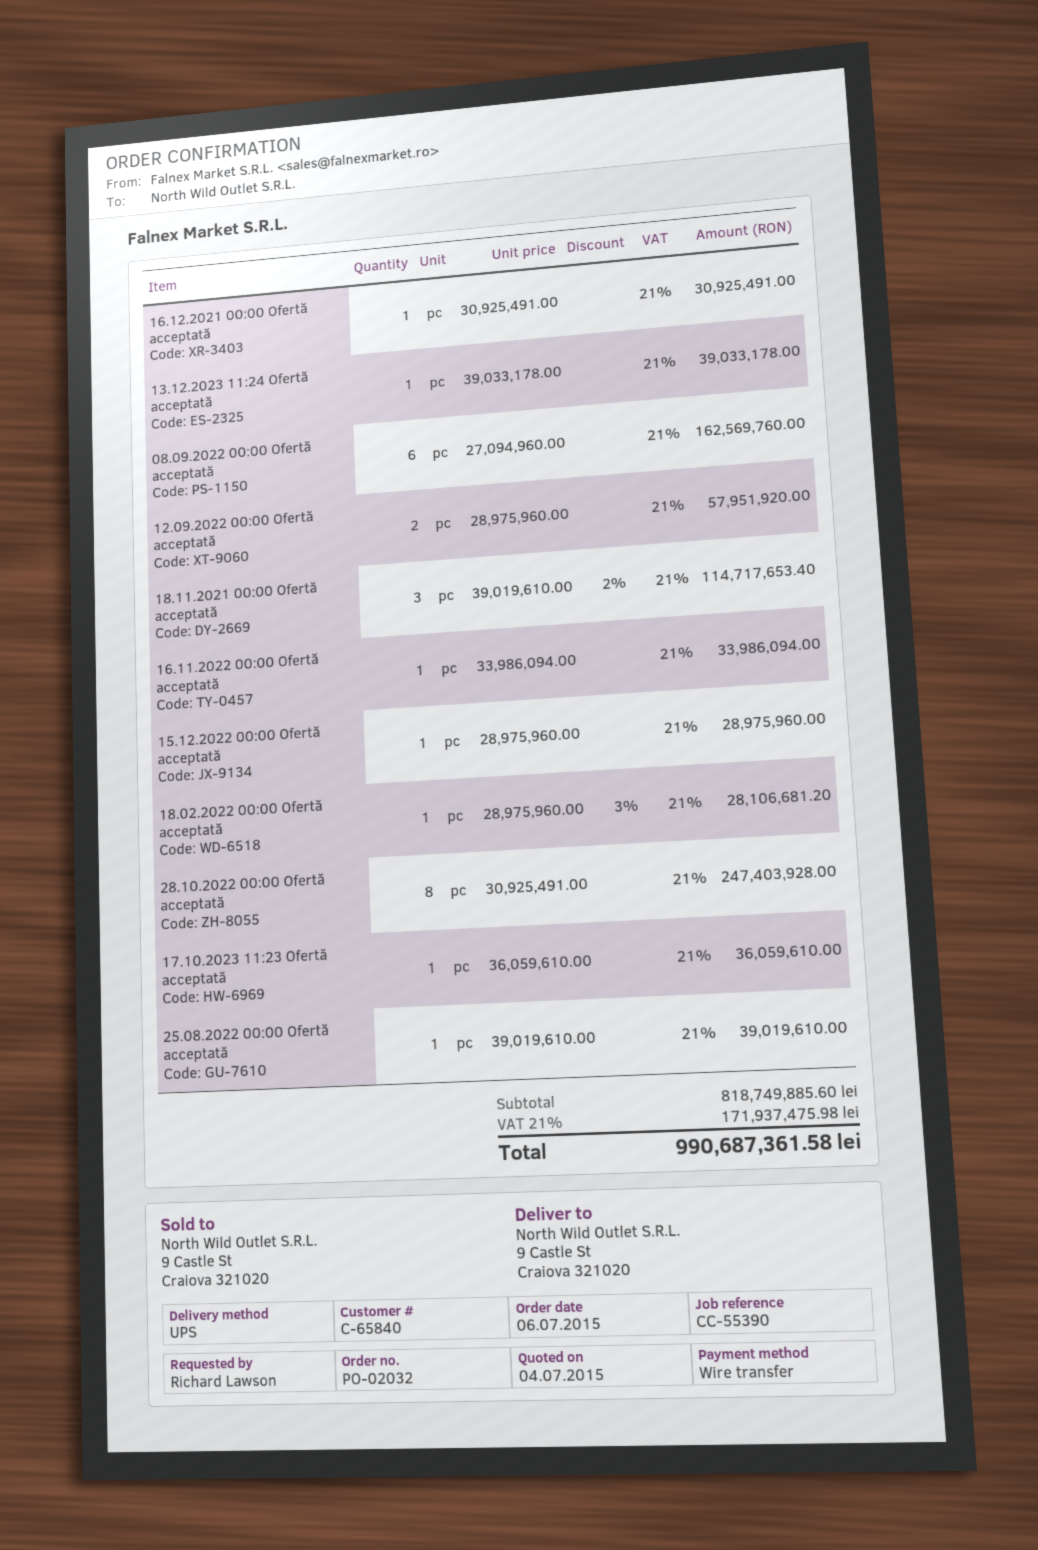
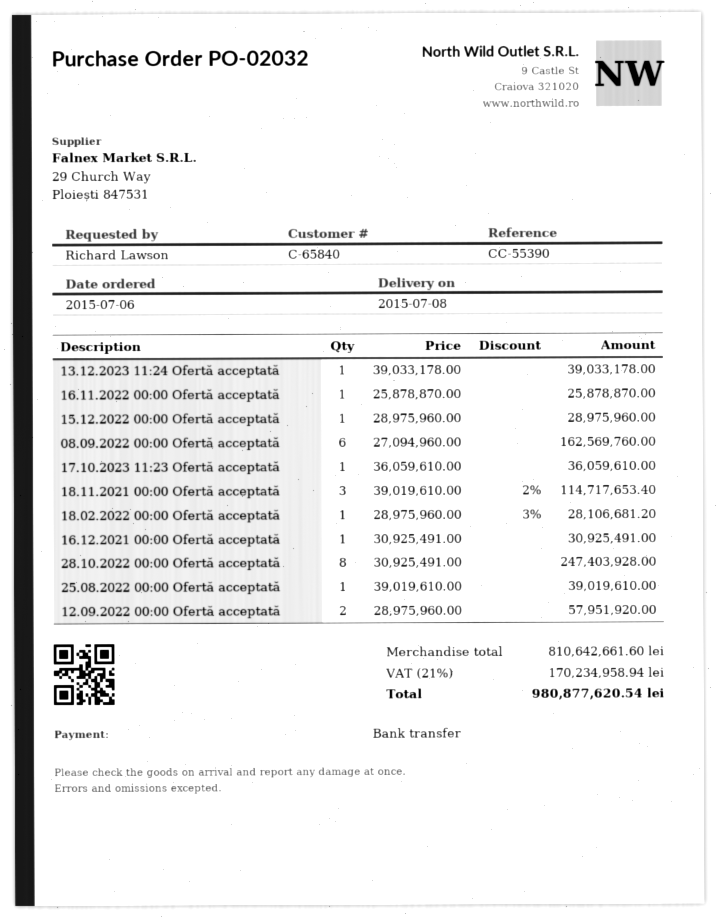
16.11.2022 00:00 Ofertă acceptată: 1 x 33986094.00 = 33986094.00 -> 1 x 25878870.00 = 25878870.00
subtotal: 818749885.60 -> 810642661.60
tax: 21% = 171937475.98 -> 21% = 170234958.94
total: 990687361.58 -> 980877620.54

